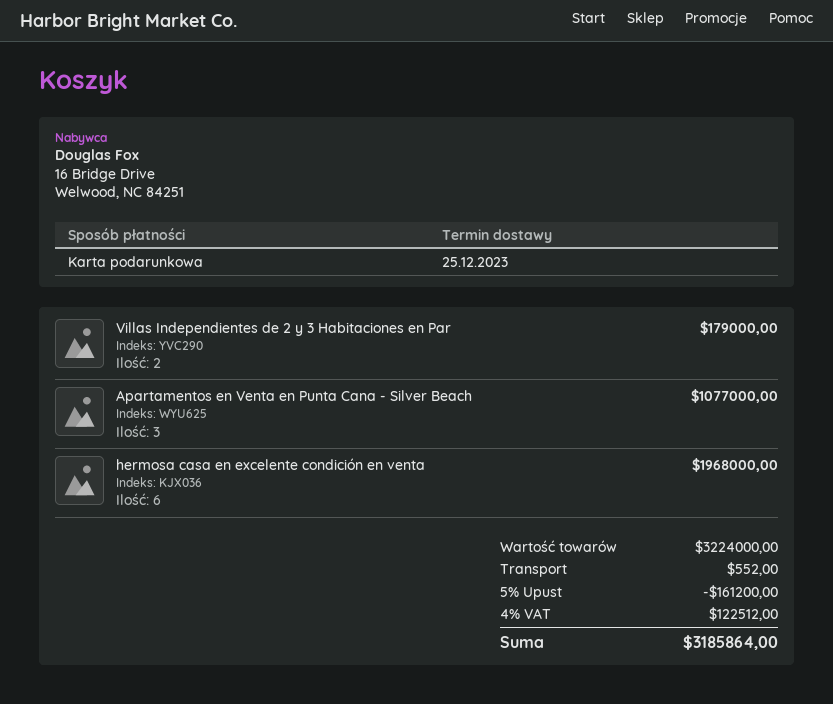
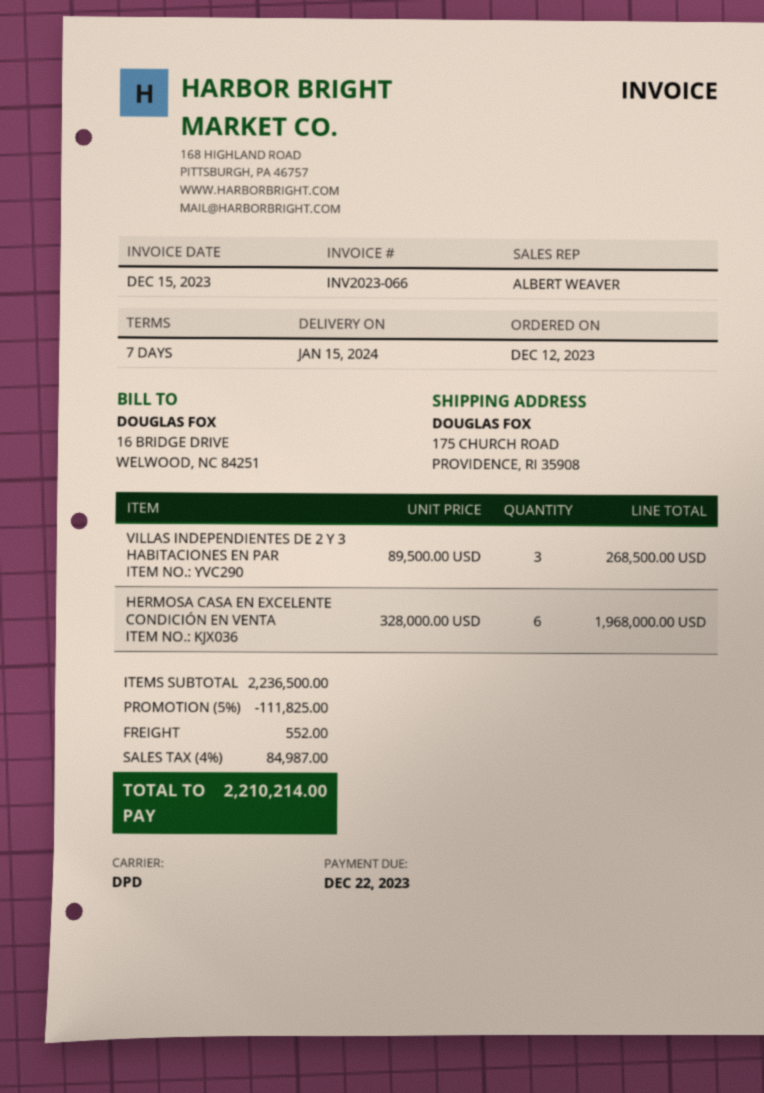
delivery date: 2023-12-25 -> 2024-01-15
Villas Independientes de 2 y 3 Habitaciones en Par: 2 for 179000.00 -> 3 for 268500.00
Apartamentos en Venta en Punta Cana - Silver Beach: 3 for 1077000.00 -> none
subtotal: 3224000.00 -> 2236500.00
discount: 5% = 161200.00 -> 5% = 111825.00
tax: 4% = 122512.00 -> 4% = 84987.00
total: 3185864.00 -> 2210214.00

